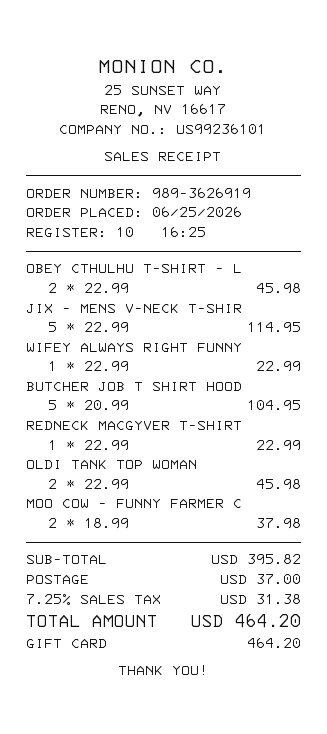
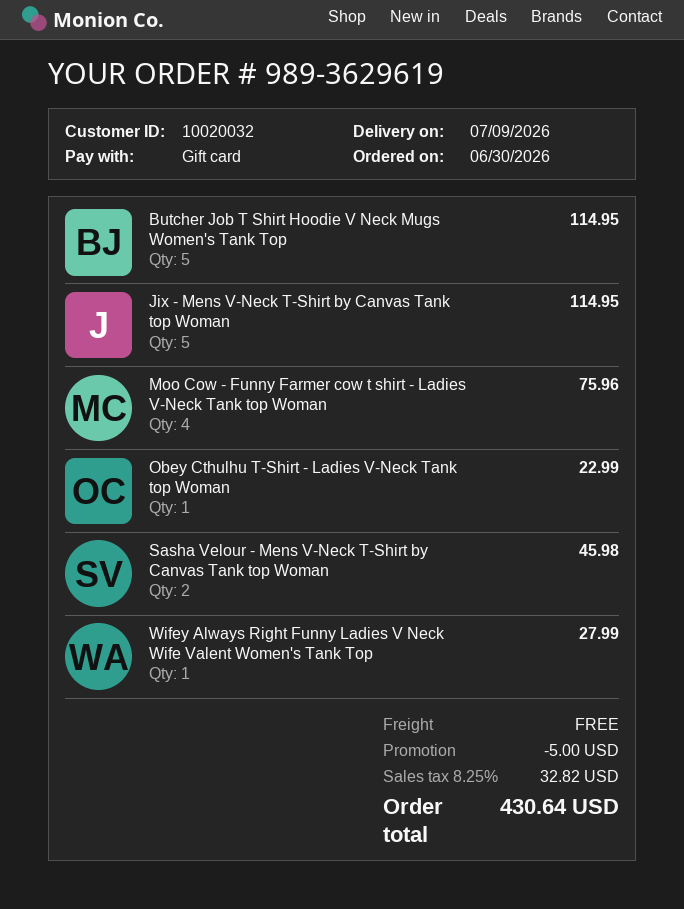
order number: 989-3626919 -> 989-3629619
order date: 2026-06-25 -> 2026-06-30
OBEY CTHULHU T-SHIRT - L: 2 for 45.98 -> 1 for 22.99
WIFEY ALWAYS RIGHT FUNNY: 1 for 22.99 -> 1 for 27.99
BUTCHER JOB T SHIRT HOOD: 5 for 104.95 -> 5 for 114.95
REDNECK MACGYVER T-SHIRT: 1 for 22.99 -> none
OLDI TANK TOP WOMAN: 2 for 45.98 -> none
MOO COW - FUNNY FARMER C: 2 for 37.98 -> 4 for 75.96
Sasha Velour - Mens V-Neck T-Shirt by Canvas Tank top Woman: none -> 2 for 45.98
discount: none -> 5.00
shipping: 37.00 -> 0.00
tax: 7.25% = 31.38 -> 8.25% = 32.82
total: 464.20 -> 430.64

